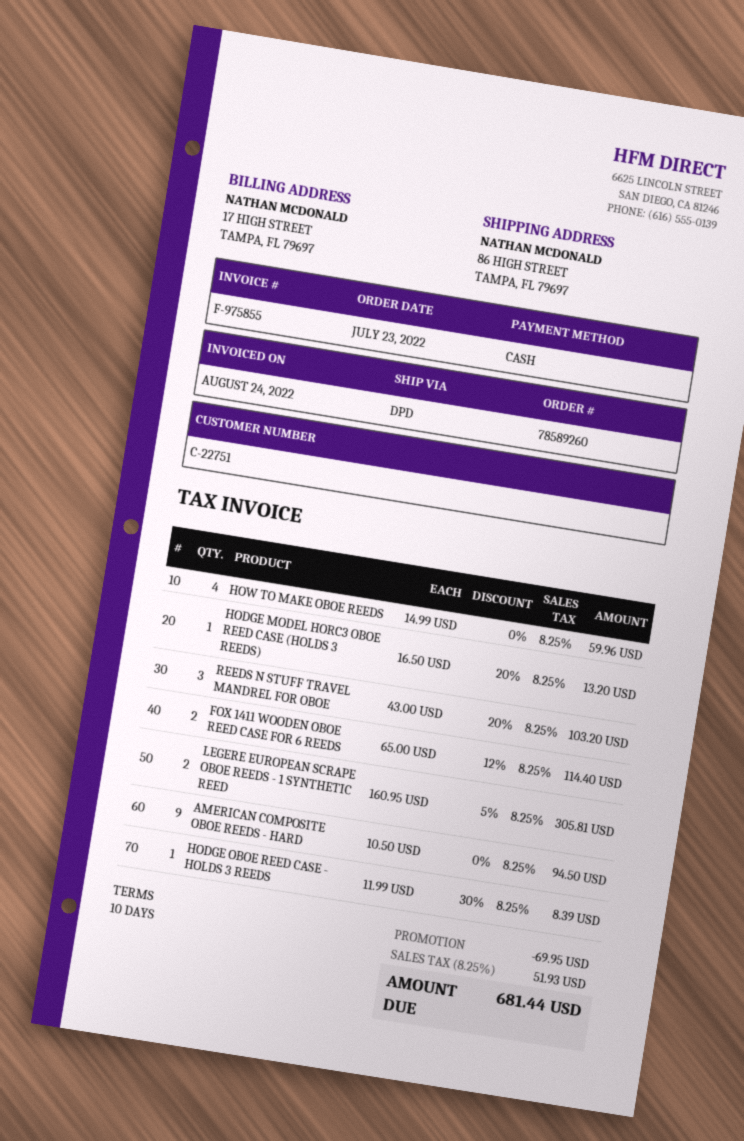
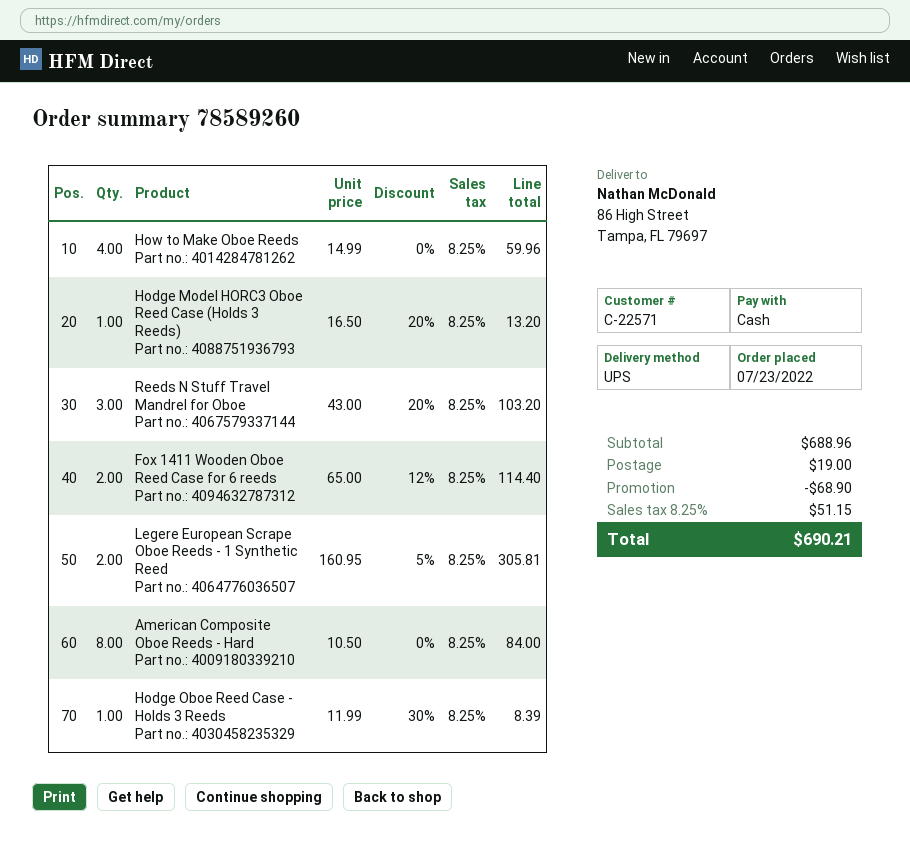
customer number: C-22751 -> C-22571
shipping method: DPD -> UPS
AMERICAN COMPOSITE OBOE REEDS - HARD: 9 x 10.50 = 94.50 -> 8 x 10.50 = 84.00
discount: 69.95 -> 68.90
shipping: none -> 19.00
tax: 8.25% = 51.93 -> 8.25% = 51.15
total: 681.44 -> 690.21

